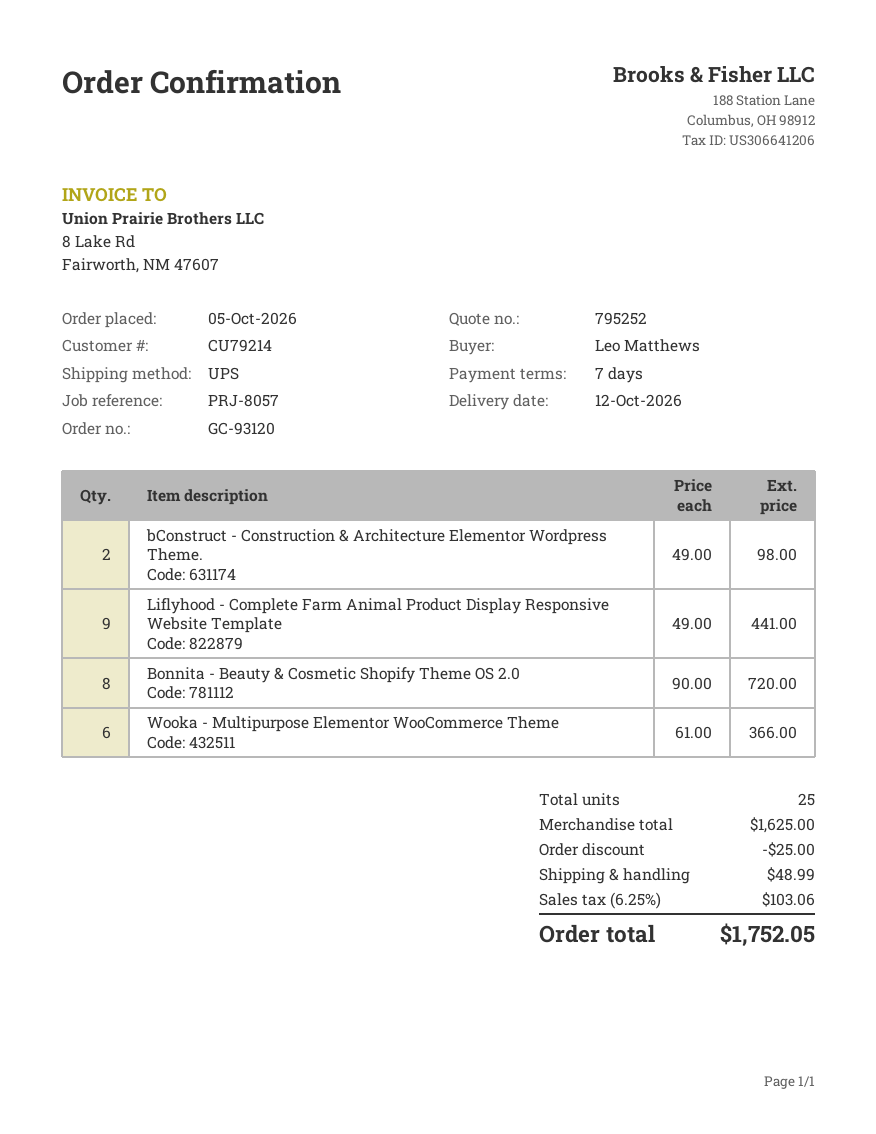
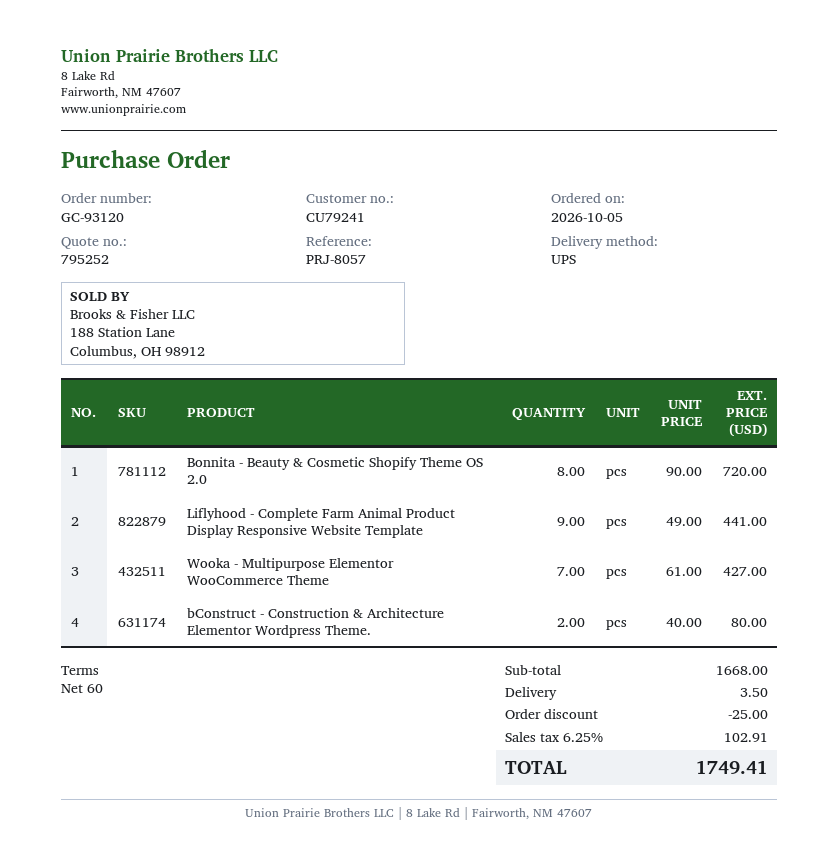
payment terms: 7 days -> 60 days
customer number: CU79214 -> CU79241
bConstruct - Construction & Architecture Elementor Wordpress Theme.: 2 x 49.00 = 98.00 -> 2 x 40.00 = 80.00
Wooka - Multipurpose Elementor WooCommerce Theme: 6 x 61.00 = 366.00 -> 7 x 61.00 = 427.00
subtotal: 1625.00 -> 1668.00
shipping: 48.99 -> 3.50
tax: 6.25% = 103.06 -> 6.25% = 102.91
total: 1752.05 -> 1749.41

